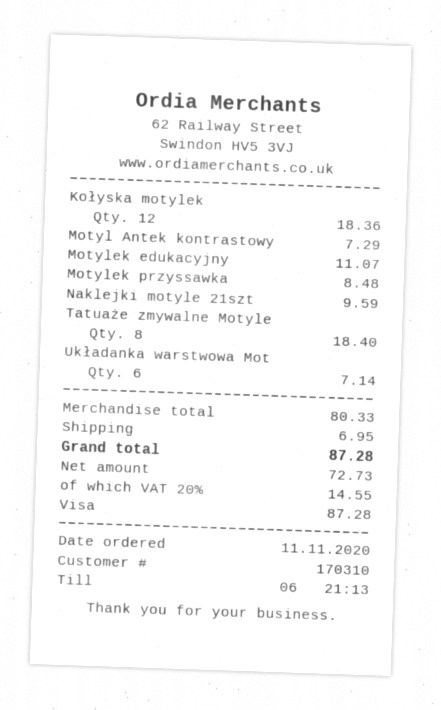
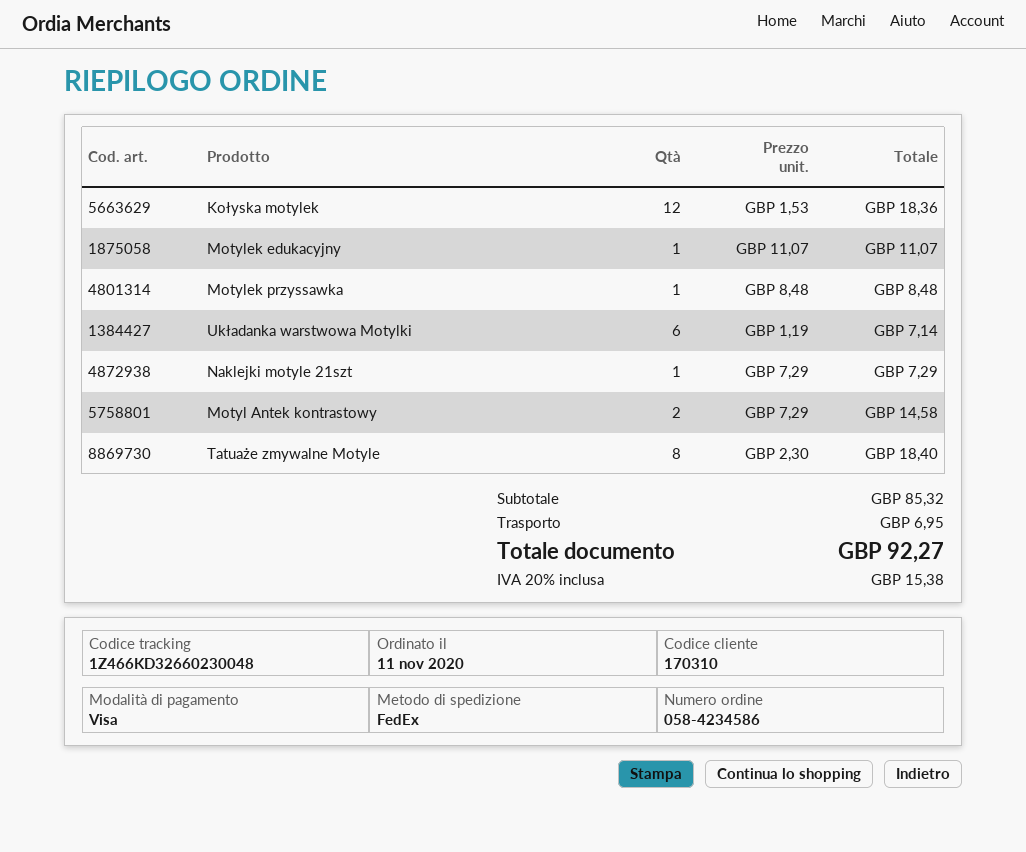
Motyl Antek kontrastowy: 1 for 7.29 -> 2 for 14.58
Naklejki motyle 21szt: 1 for 9.59 -> 1 for 7.29
subtotal: 80.33 -> 85.32
tax: 20% = 14.55 -> 20% = 15.38
total: 87.28 -> 92.27

